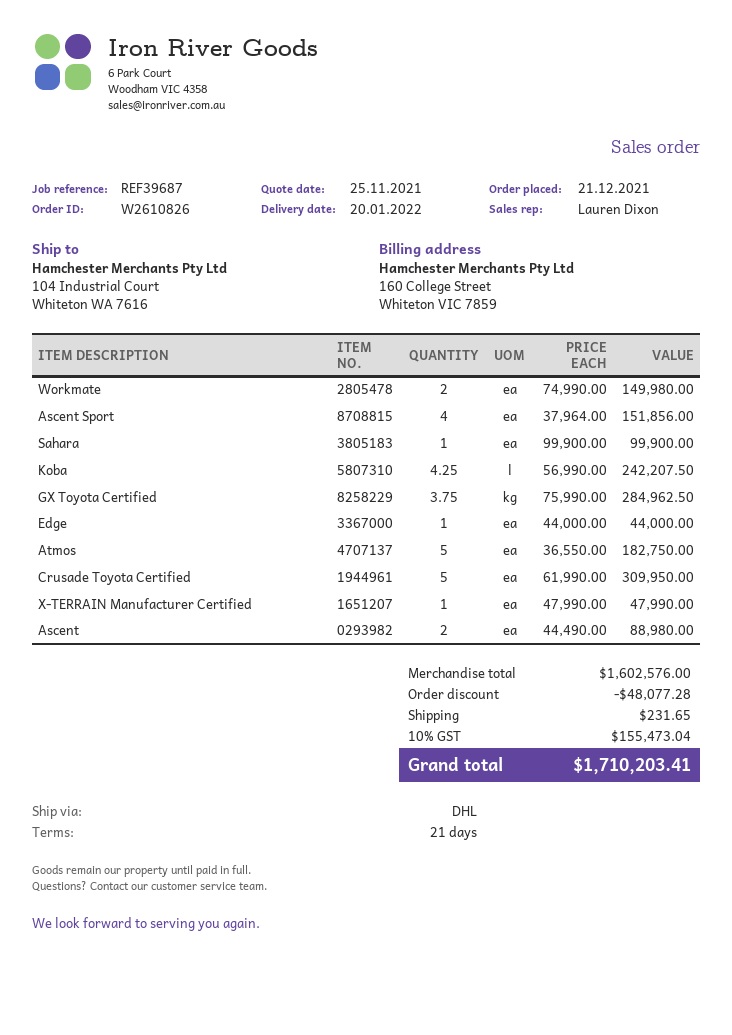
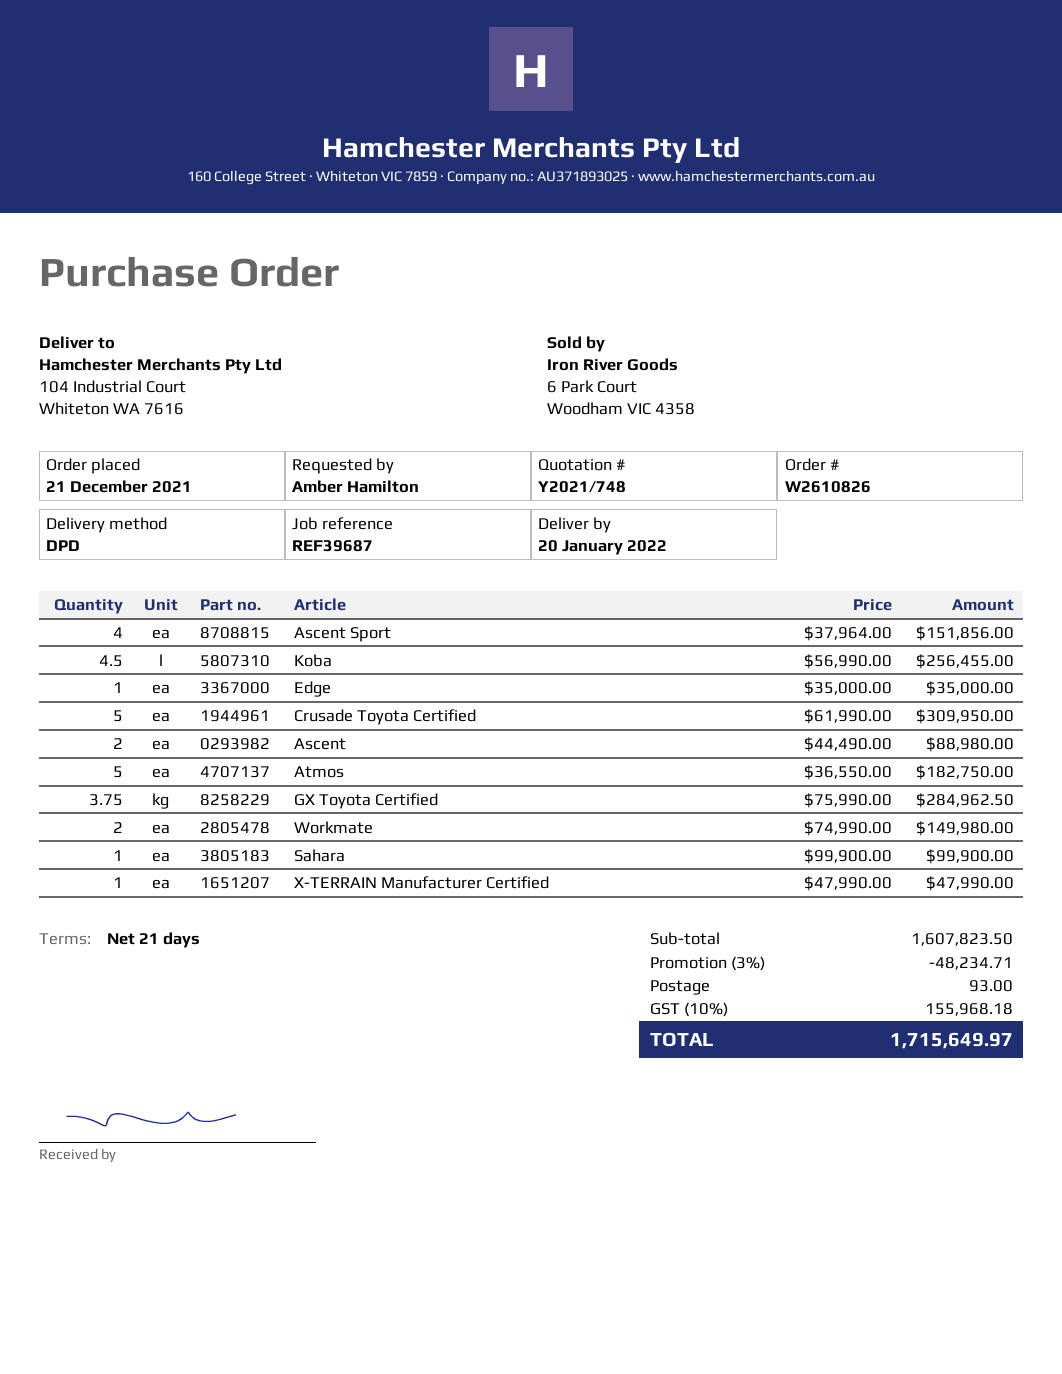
shipping method: DHL -> DPD
Koba: 4.25 x 56990.00 = 242207.50 -> 4.5 x 56990.00 = 256455.00
Edge: 1 x 44000.00 = 44000.00 -> 1 x 35000.00 = 35000.00
subtotal: 1602576.00 -> 1607823.50
discount: 48077.28 -> 48234.71
shipping: 231.65 -> 93.00
tax: 10% = 155473.04 -> 10% = 155968.18
total: 1710203.41 -> 1715649.97

